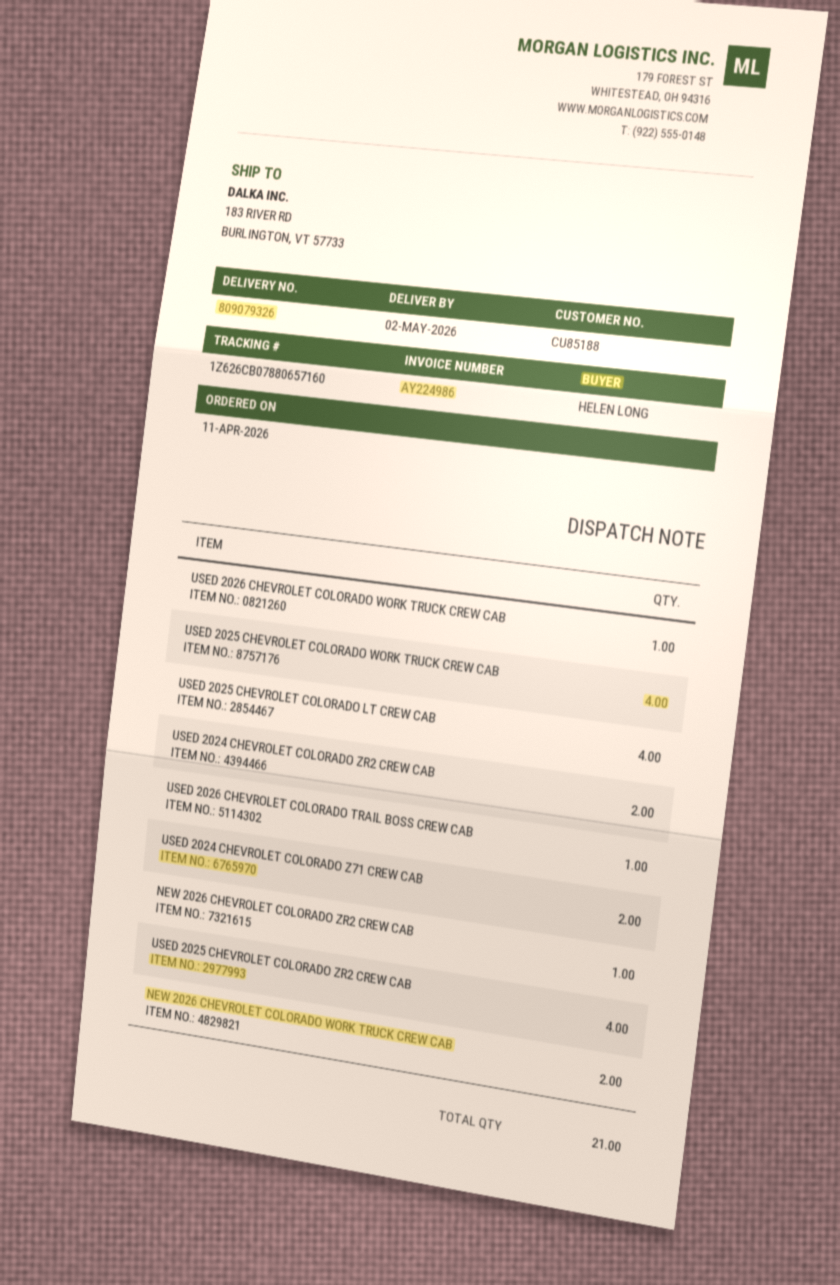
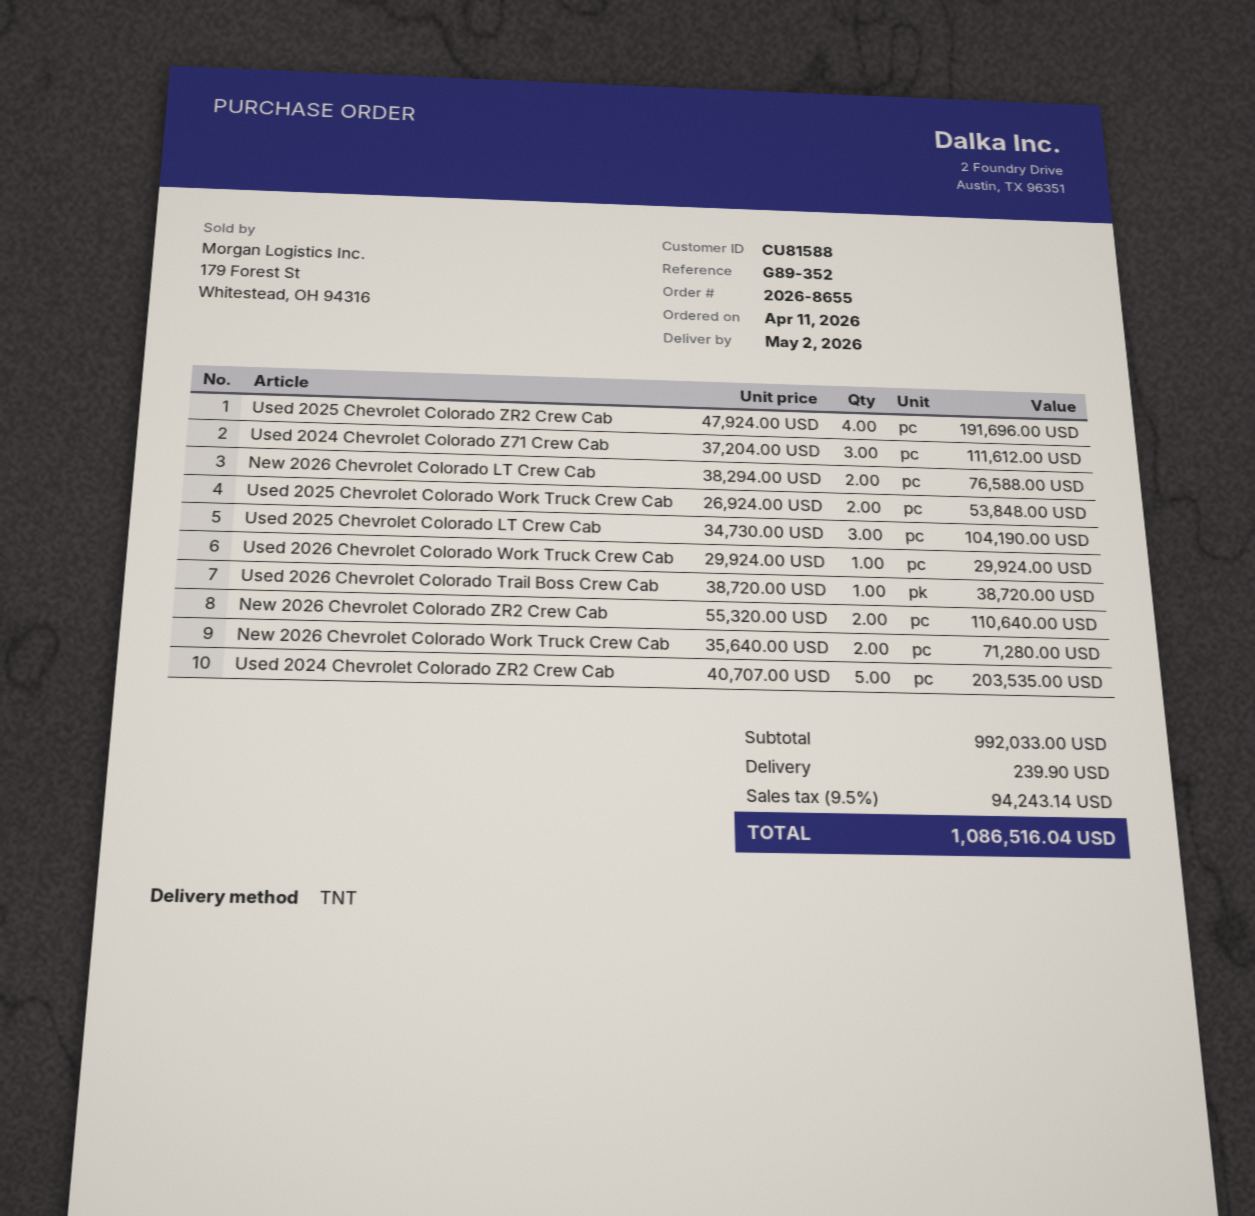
customer number: CU85188 -> CU81588
USED 2025 CHEVROLET COLORADO WORK TRUCK CREW CAB: 4 -> 2
USED 2025 CHEVROLET COLORADO LT CREW CAB: 4 -> 3
USED 2024 CHEVROLET COLORADO ZR2 CREW CAB: 2 -> 5
USED 2024 CHEVROLET COLORADO Z71 CREW CAB: 2 -> 3
NEW 2026 CHEVROLET COLORADO ZR2 CREW CAB: 1 -> 2
New 2026 Chevrolet Colorado LT Crew Cab: none -> 2

